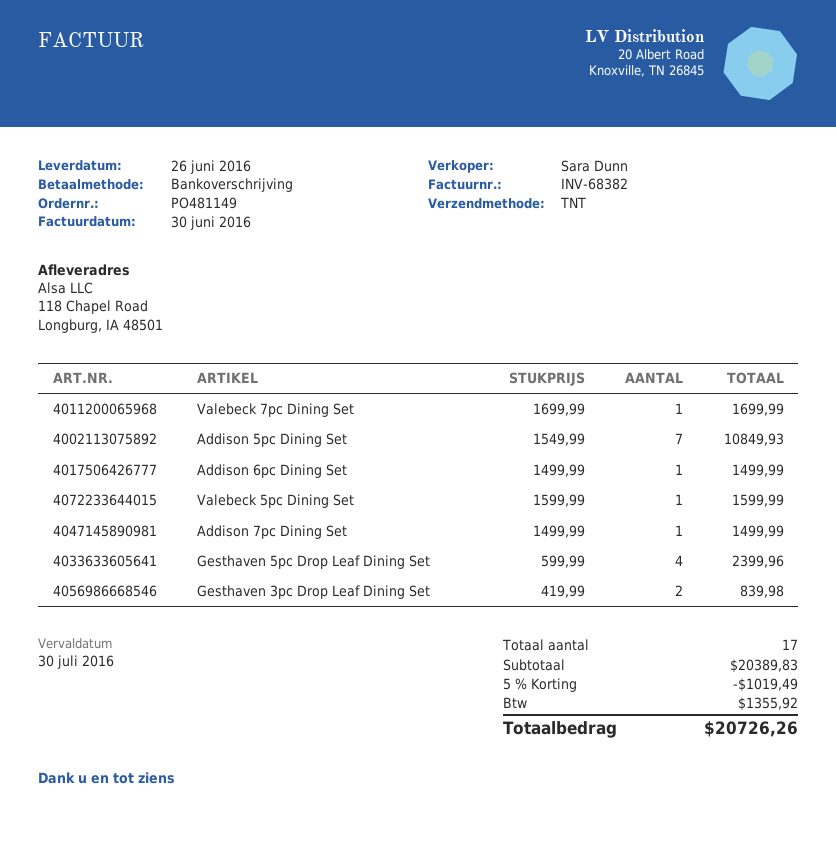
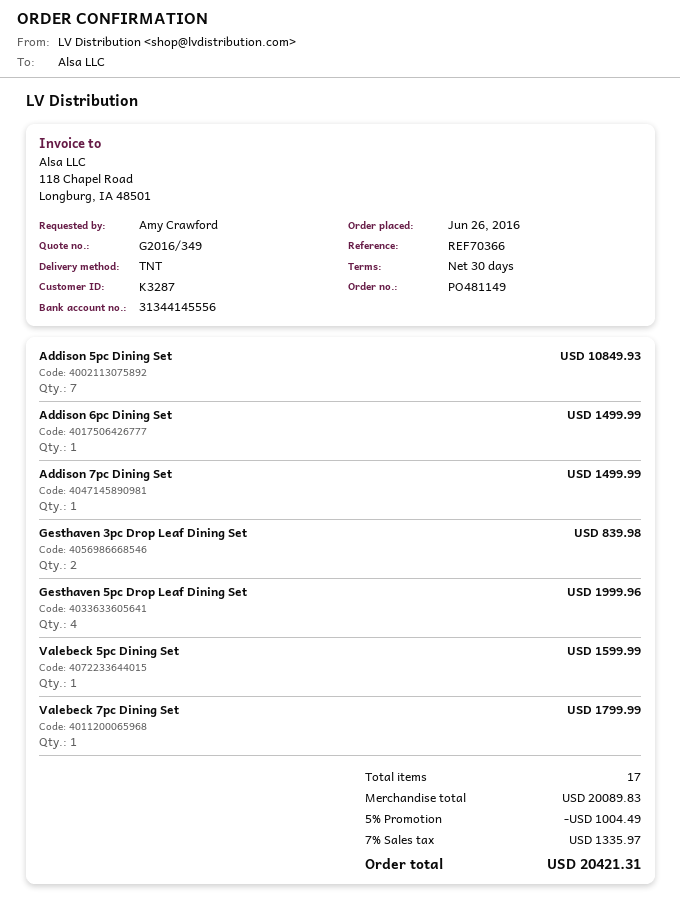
Valebeck 7pc Dining Set: 1 for 1699.99 -> 1 for 1799.99
Gesthaven 5pc Drop Leaf Dining Set: 4 for 2399.96 -> 4 for 1999.96
subtotal: 20389.83 -> 20089.83
discount: 5% = 1019.49 -> 5% = 1004.49
tax: 1355.92 -> 1335.97
total: 20726.26 -> 20421.31

